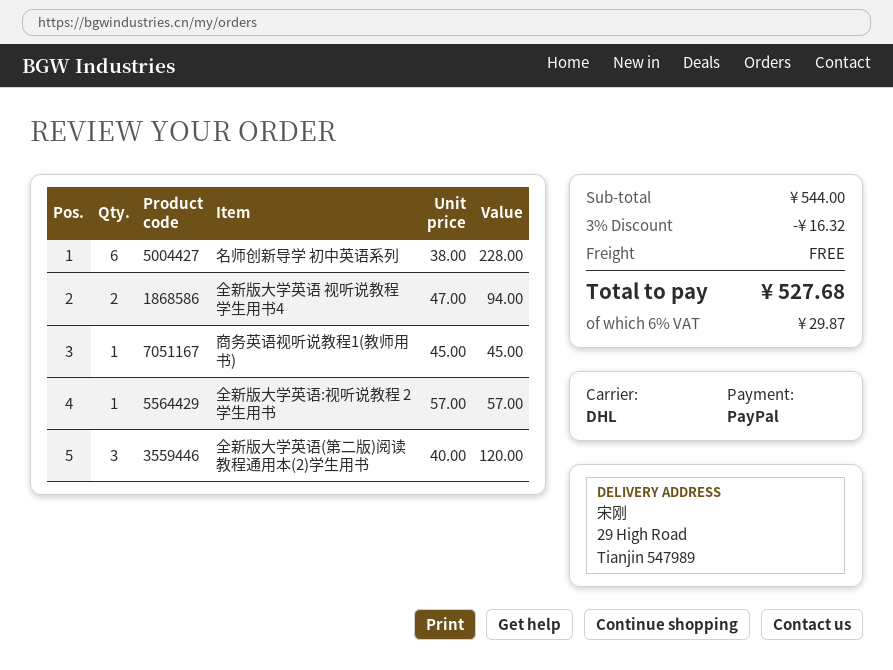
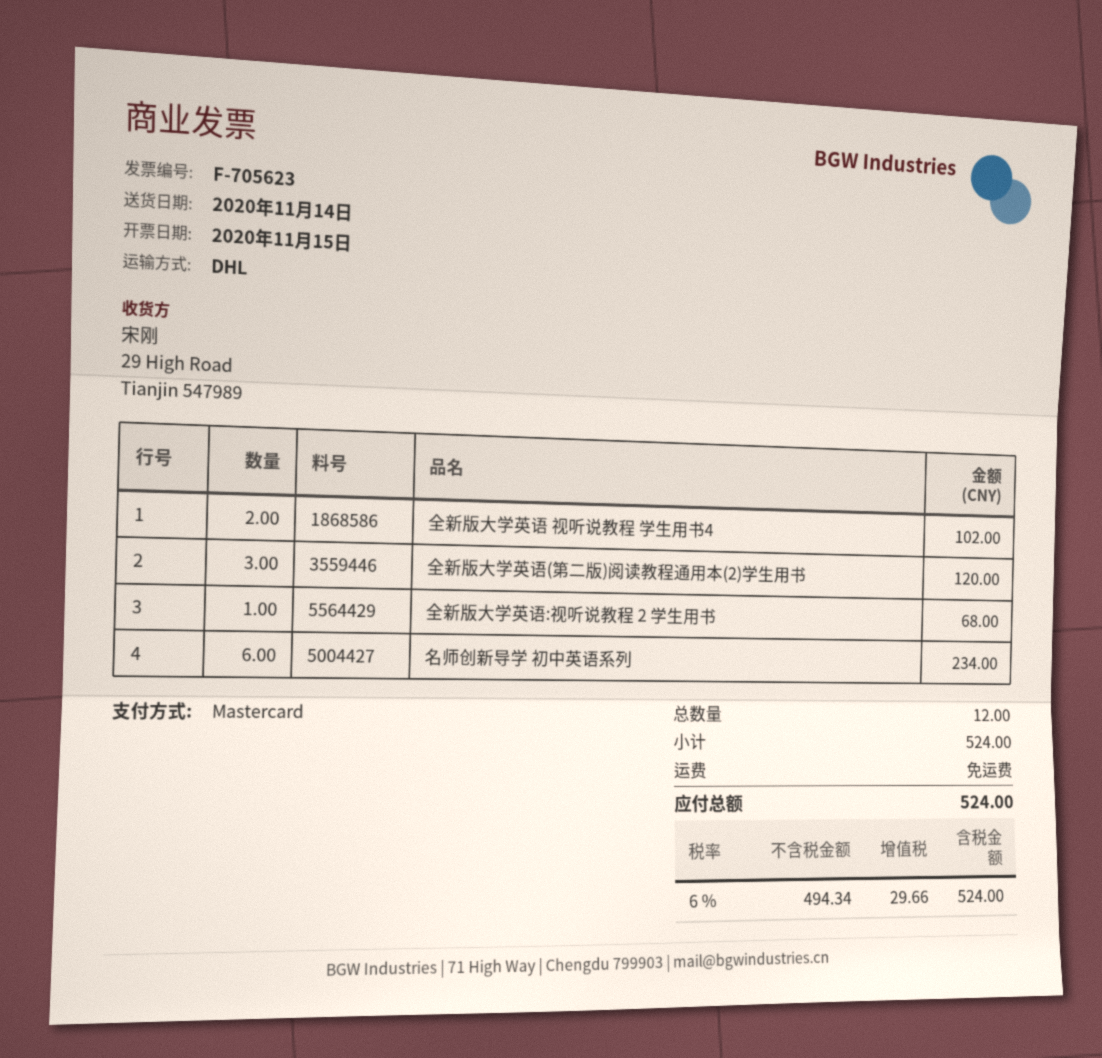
payment method: PayPal -> Mastercard
名师创新导学 初中英语系列: 6 for 228.00 -> 6 for 234.00
全新版大学英语 视听说教程 学生用书4: 2 for 94.00 -> 2 for 102.00
商务英语视听说教程1(教师用书): 1 for 45.00 -> none
全新版大学英语:视听说教程 2 学生用书: 1 for 57.00 -> 1 for 68.00
subtotal: 544.00 -> 524.00
discount: 3% = 16.32 -> none
tax: 6% = 29.87 -> 6% = 29.66
total: 527.68 -> 524.00

